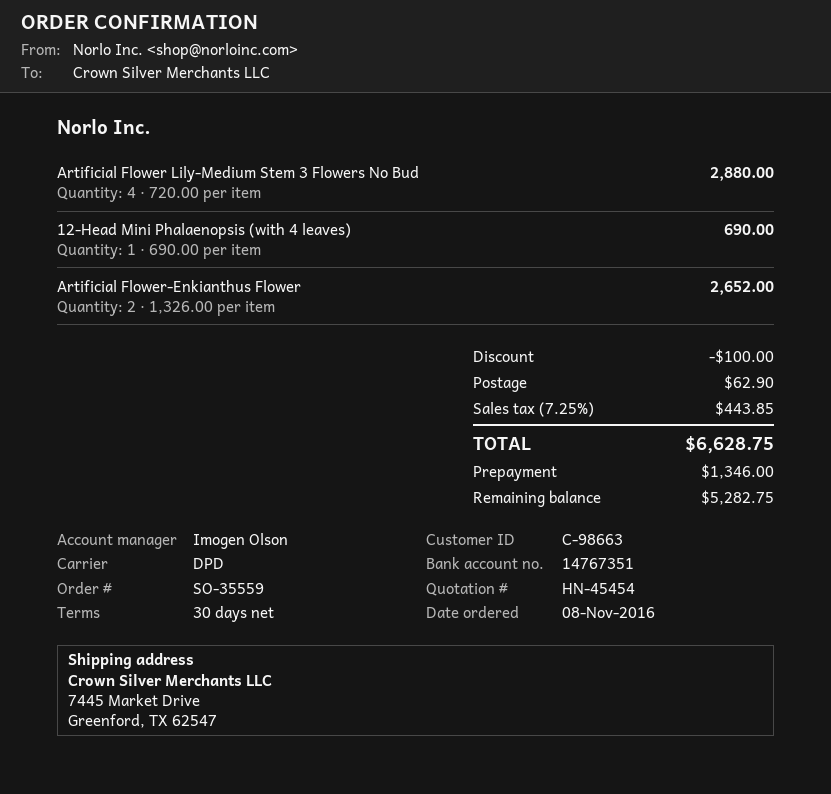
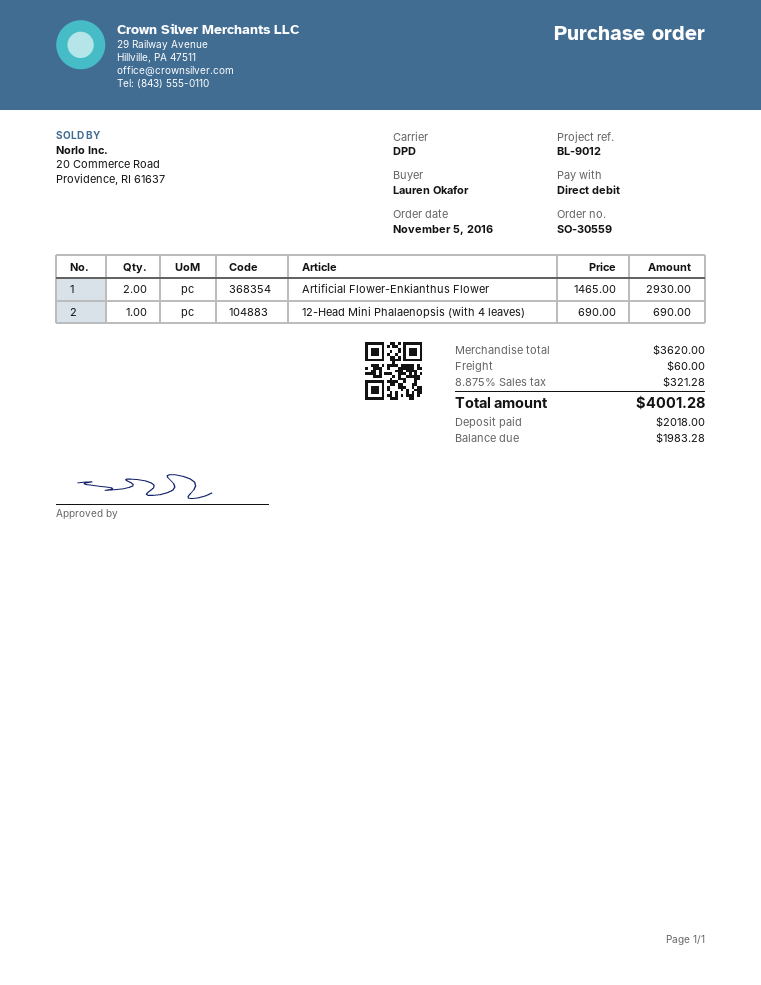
order number: SO-35559 -> SO-30559
order date: 2016-11-08 -> 2016-11-05
Artificial Flower Lily-Medium Stem 3 Flowers No Bud: 4 x 720.00 = 2880.00 -> none
Artificial Flower-Enkianthus Flower: 2 x 1326.00 = 2652.00 -> 2 x 1465.00 = 2930.00
discount: 100.00 -> none
shipping: 62.90 -> 60.00
tax: 7.25% = 443.85 -> 8.875% = 321.28
total: 6628.75 -> 4001.28
deposit: 1346.00 -> 2018.00
balance: 5282.75 -> 1983.28

